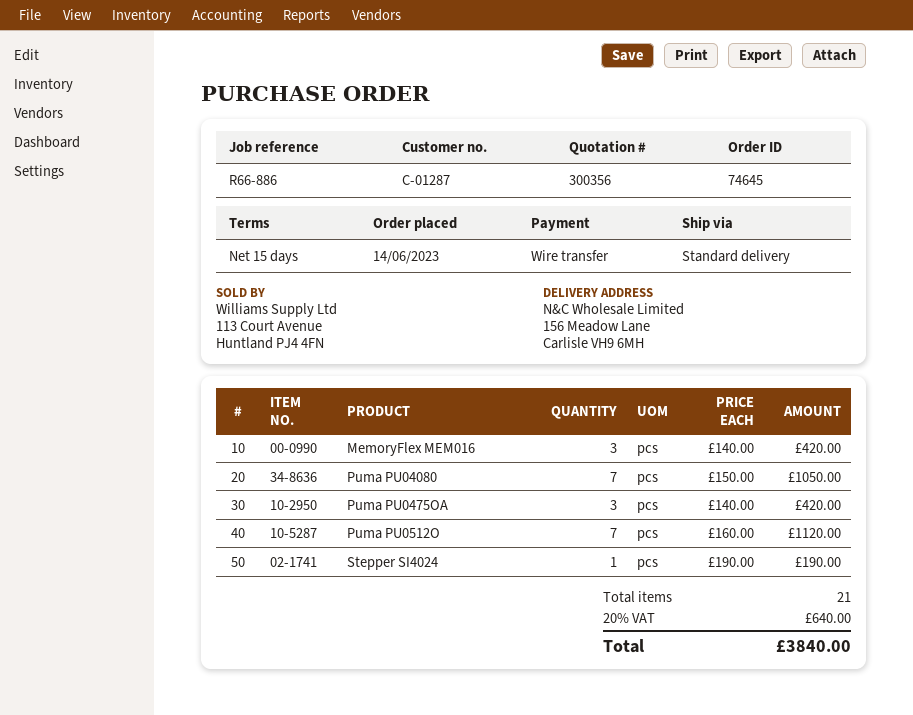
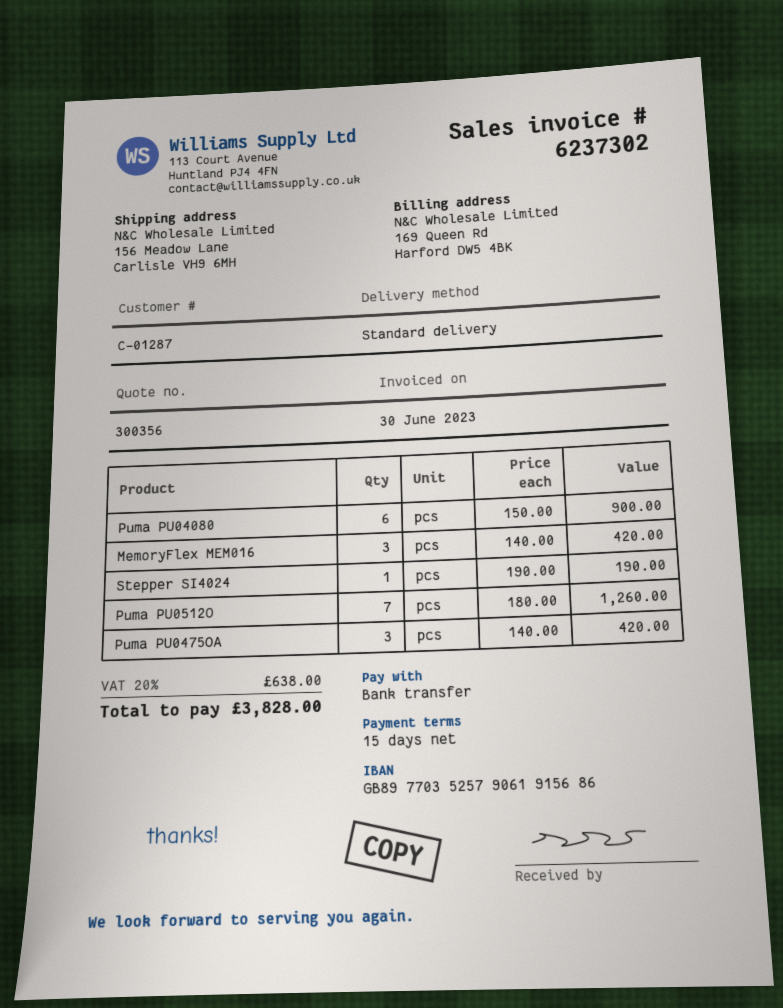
Puma PU04080: 7 x 150.00 = 1050.00 -> 6 x 150.00 = 900.00
Puma PU0512O: 7 x 160.00 = 1120.00 -> 7 x 180.00 = 1260.00
tax: 20% = 640.00 -> 20% = 638.00
total: 3840.00 -> 3828.00

